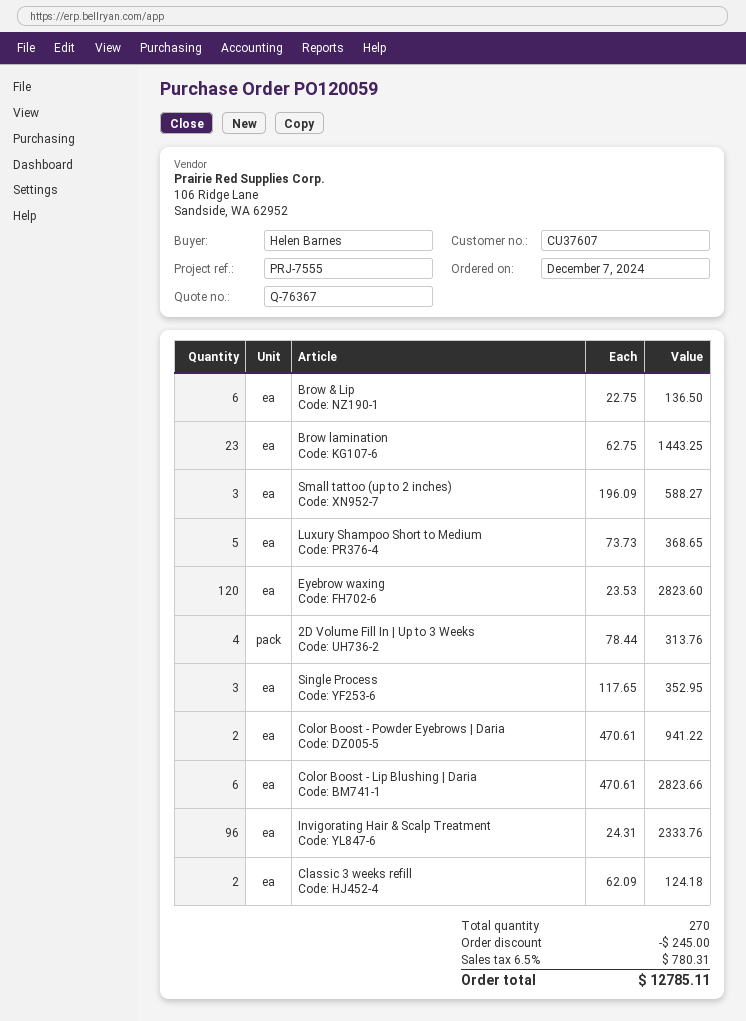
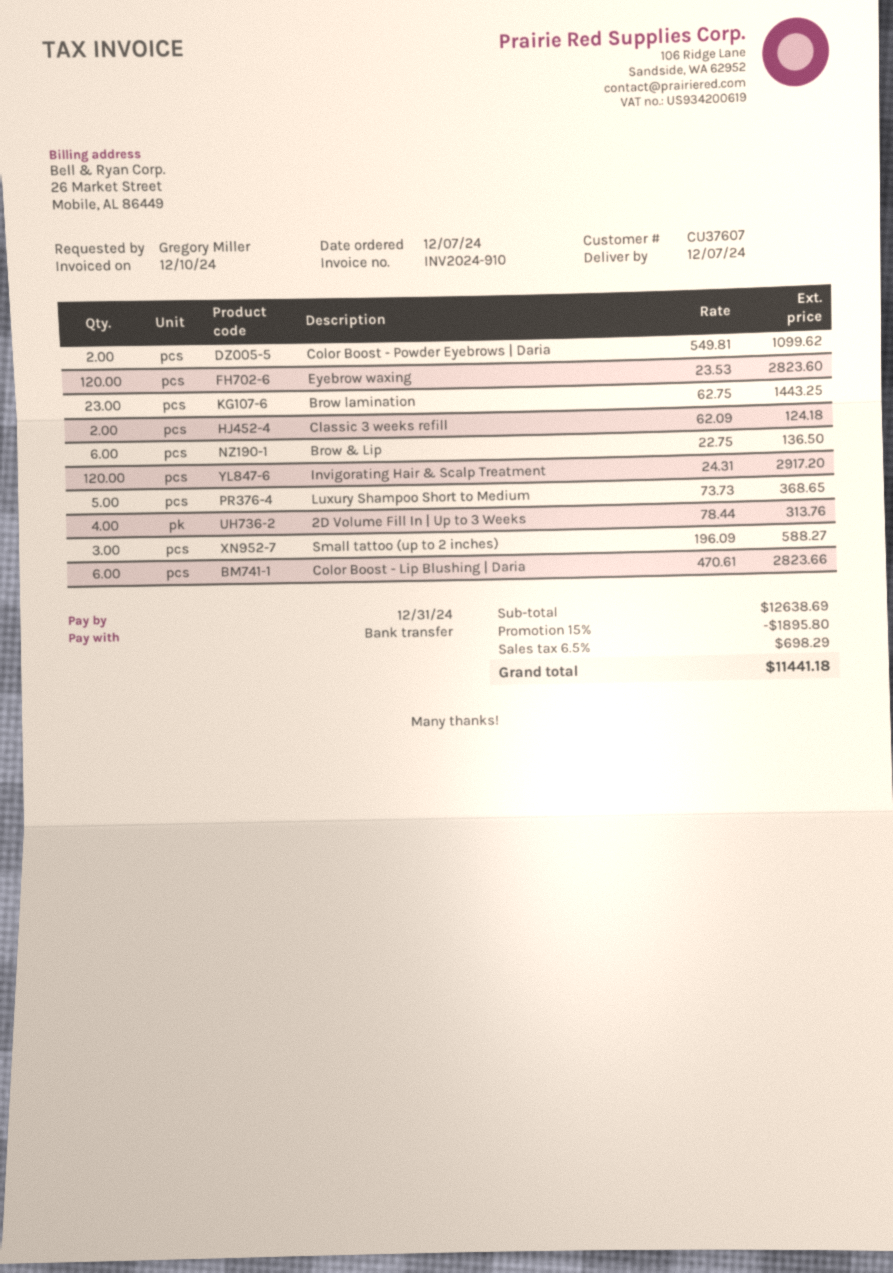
ordered by: Helen Barnes -> Gregory Miller
Single Process: 3 x 117.65 = 352.95 -> none
Color Boost - Powder Eyebrows | Daria: 2 x 470.61 = 941.22 -> 2 x 549.81 = 1099.62
Invigorating Hair & Scalp Treatment: 96 x 24.31 = 2333.76 -> 120 x 24.31 = 2917.20
discount: 245.00 -> 1895.80
tax: 6.5% = 780.31 -> 6.5% = 698.29
total: 12785.11 -> 11441.18

